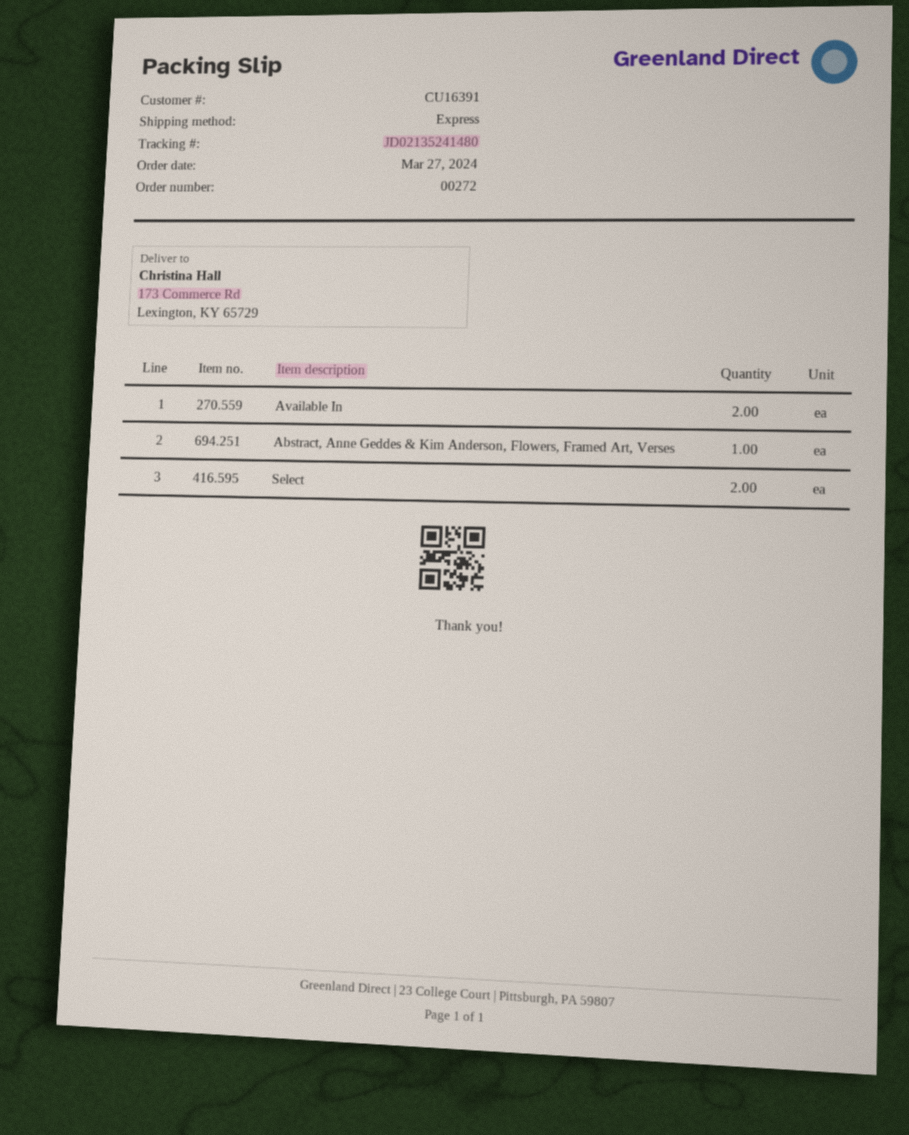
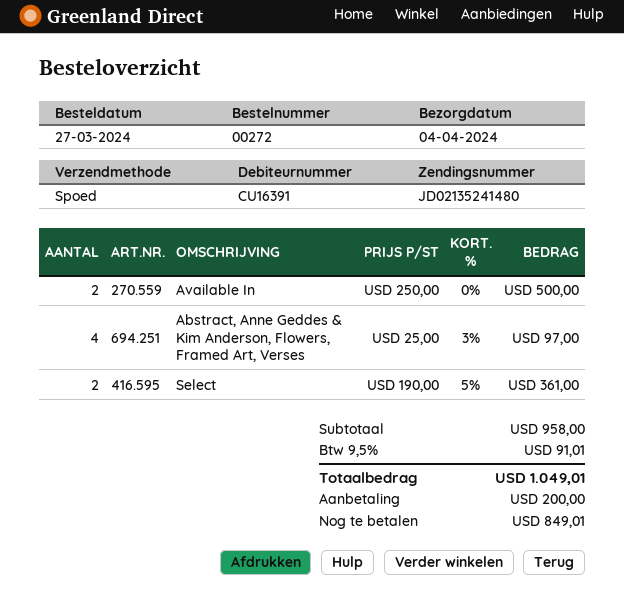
Abstract, Anne Geddes & Kim Anderson, Flowers, Framed Art, Verses: 1 -> 4

